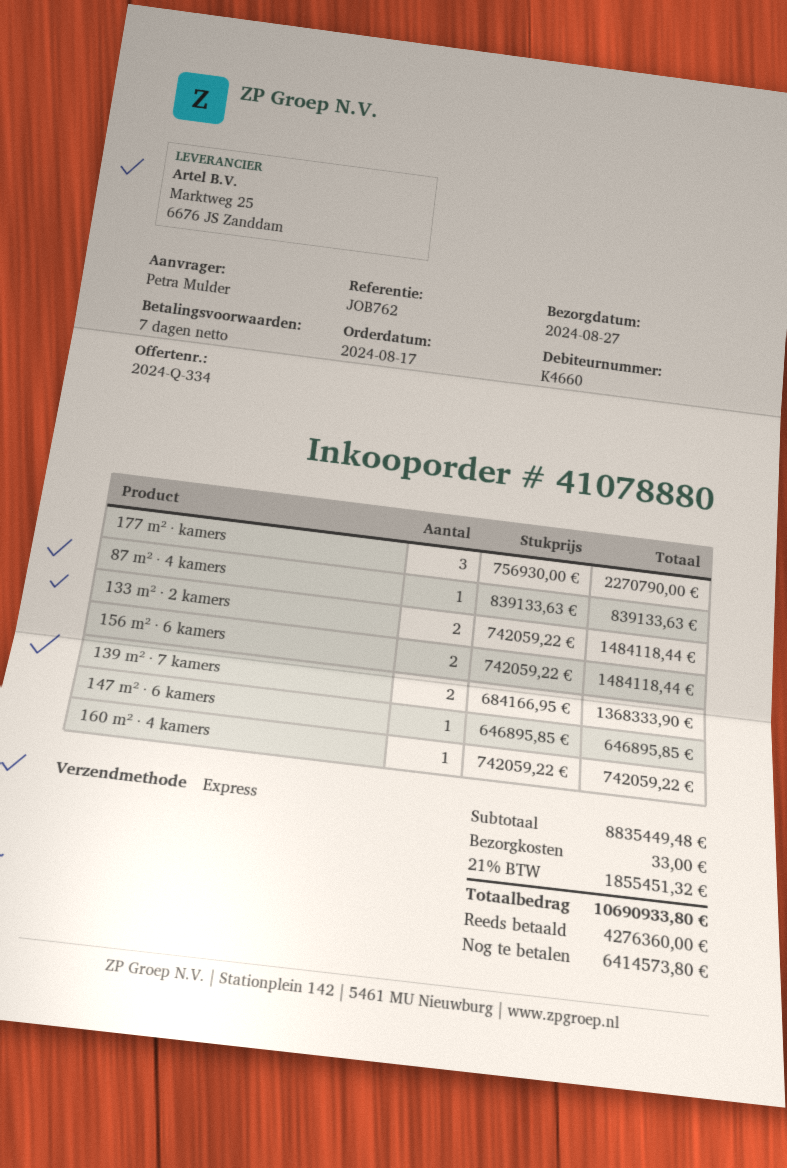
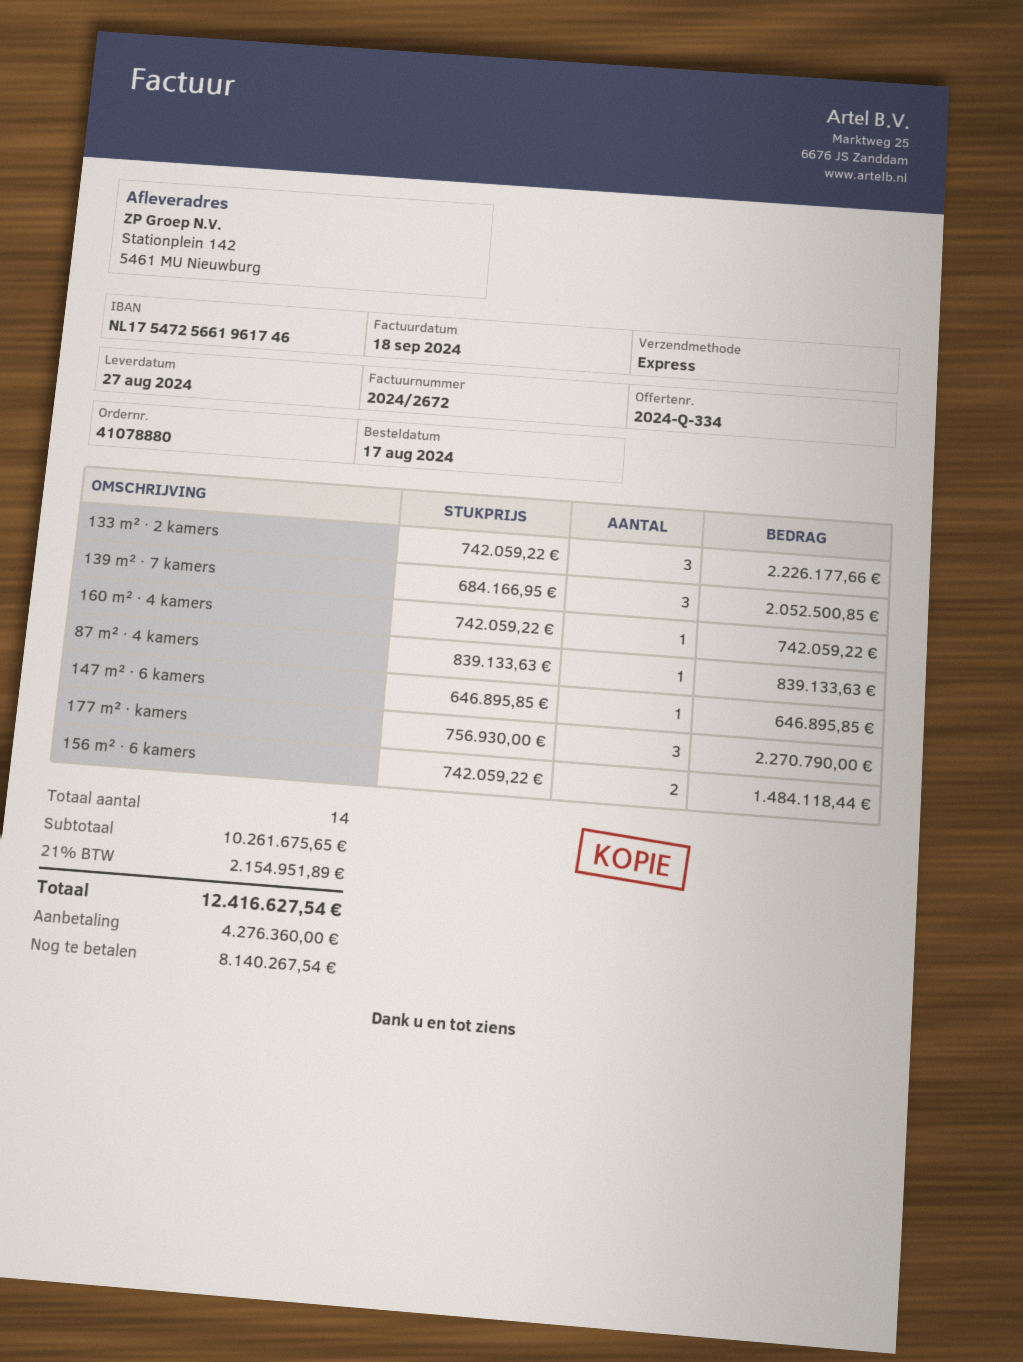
133 m² · 2 kamers: 2 x 742059.22 = 1484118.44 -> 3 x 742059.22 = 2226177.66
139 m² · 7 kamers: 2 x 684166.95 = 1368333.90 -> 3 x 684166.95 = 2052500.85
subtotal: 8835449.48 -> 10261675.65
shipping: 33.00 -> none
tax: 21% = 1855451.32 -> 21% = 2154951.89
total: 10690933.80 -> 12416627.54
balance: 6414573.80 -> 8140267.54

